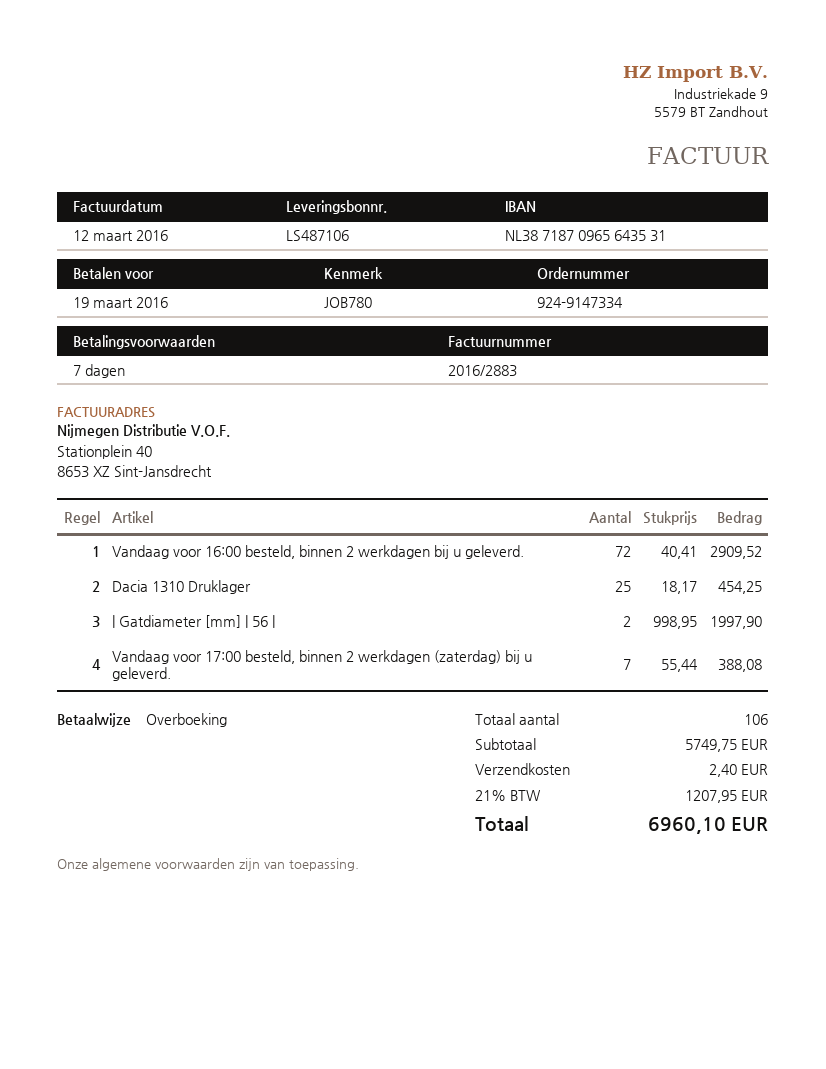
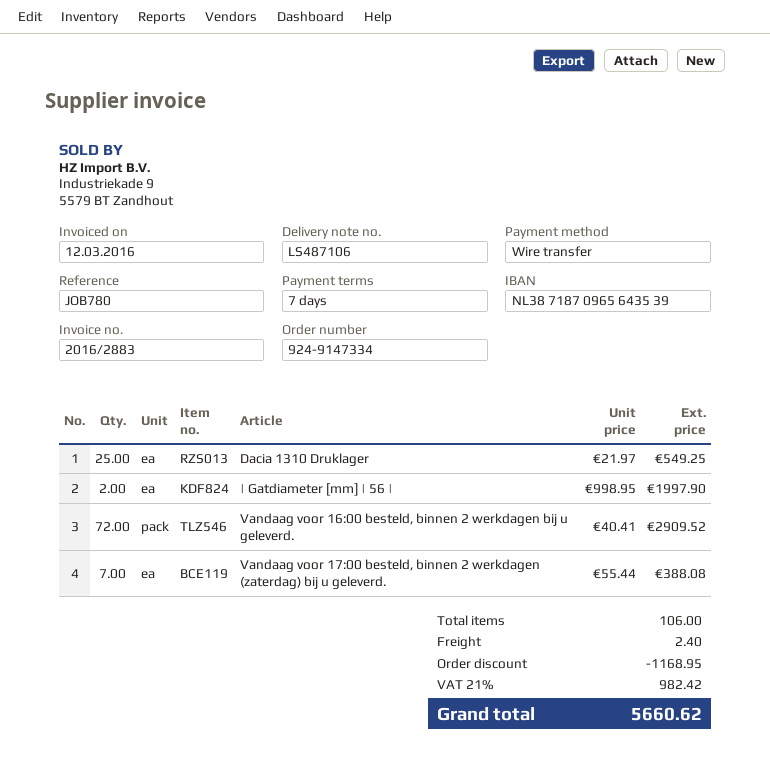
bank account: NL3871870965643531 -> NL3871870965643539
Dacia 1310 Druklager: 25 x 18.17 = 454.25 -> 25 x 21.97 = 549.25
discount: none -> 1168.95
tax: 21% = 1207.95 -> 21% = 982.42
total: 6960.10 -> 5660.62

